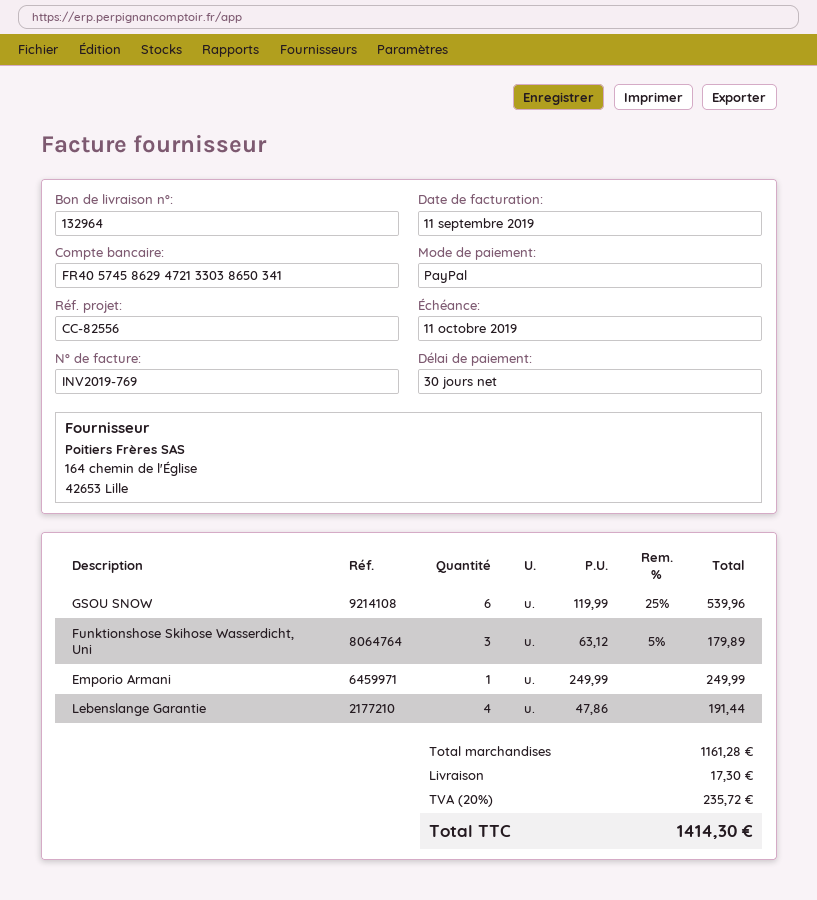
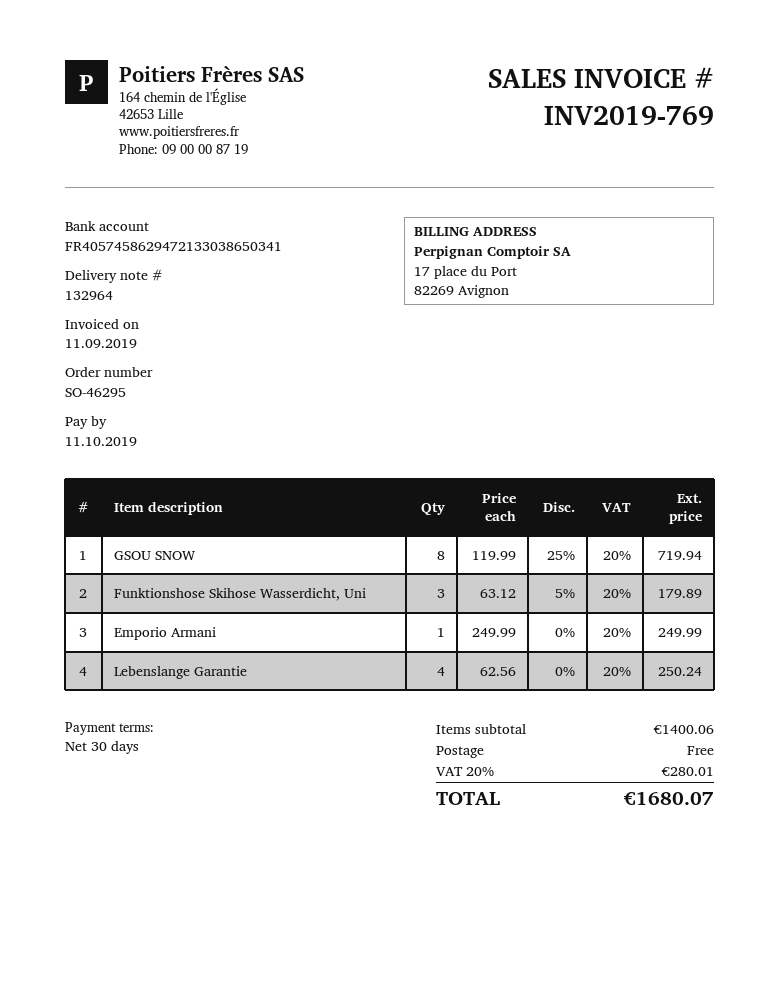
GSOU SNOW: 6 x 119.99 - 25% = 539.96 -> 8 x 119.99 - 25% = 719.94
Lebenslange Garantie: 4 x 47.86 = 191.44 -> 4 x 62.56 = 250.24
subtotal: 1161.28 -> 1400.06
shipping: 17.30 -> 0.00
tax: 20% = 235.72 -> 20% = 280.01
total: 1414.30 -> 1680.07

